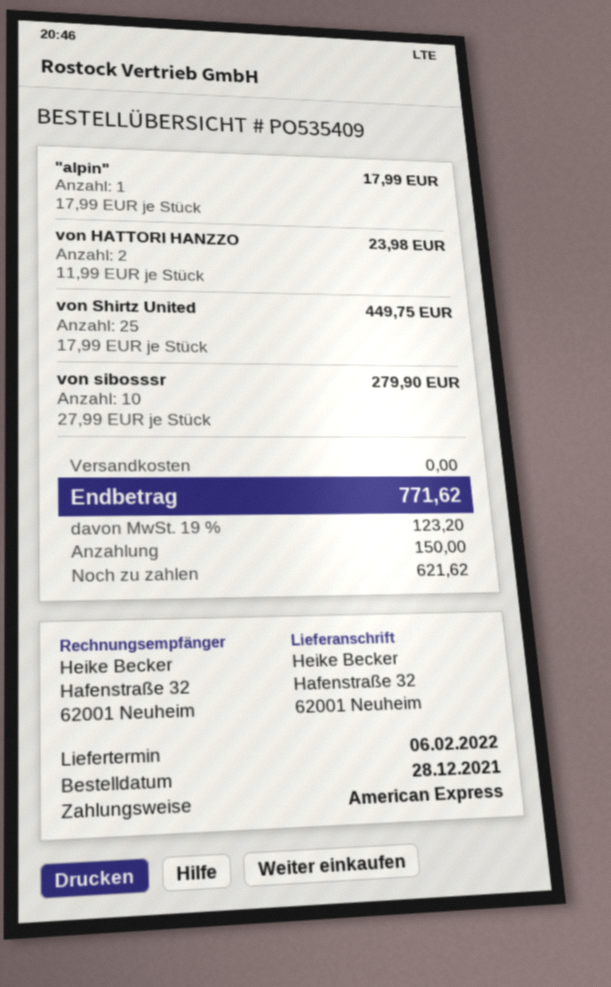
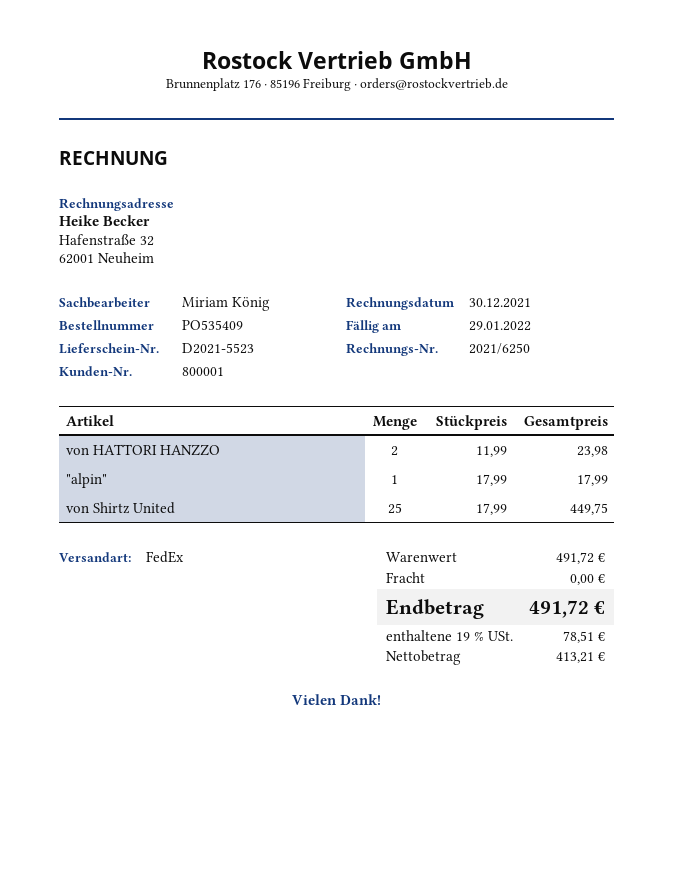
von sibosssr: 10 x 27.99 = 279.90 -> none
tax: 19% = 123.20 -> 19% = 78.51
total: 771.62 -> 491.72

